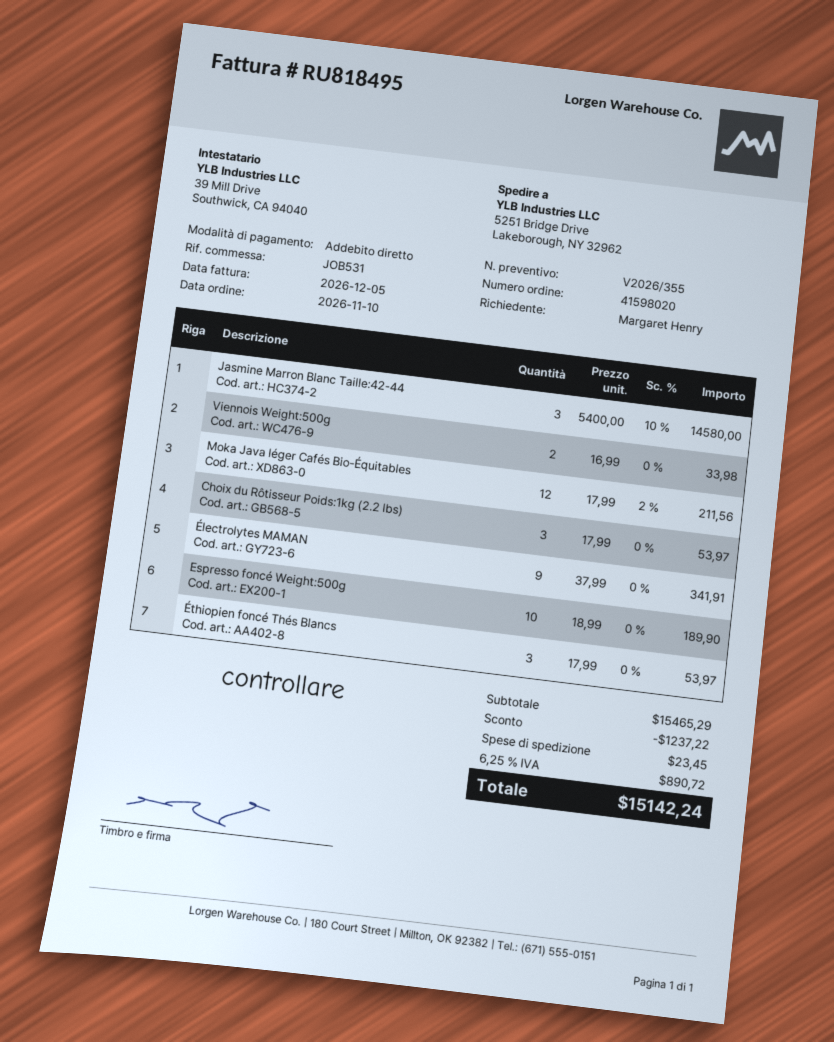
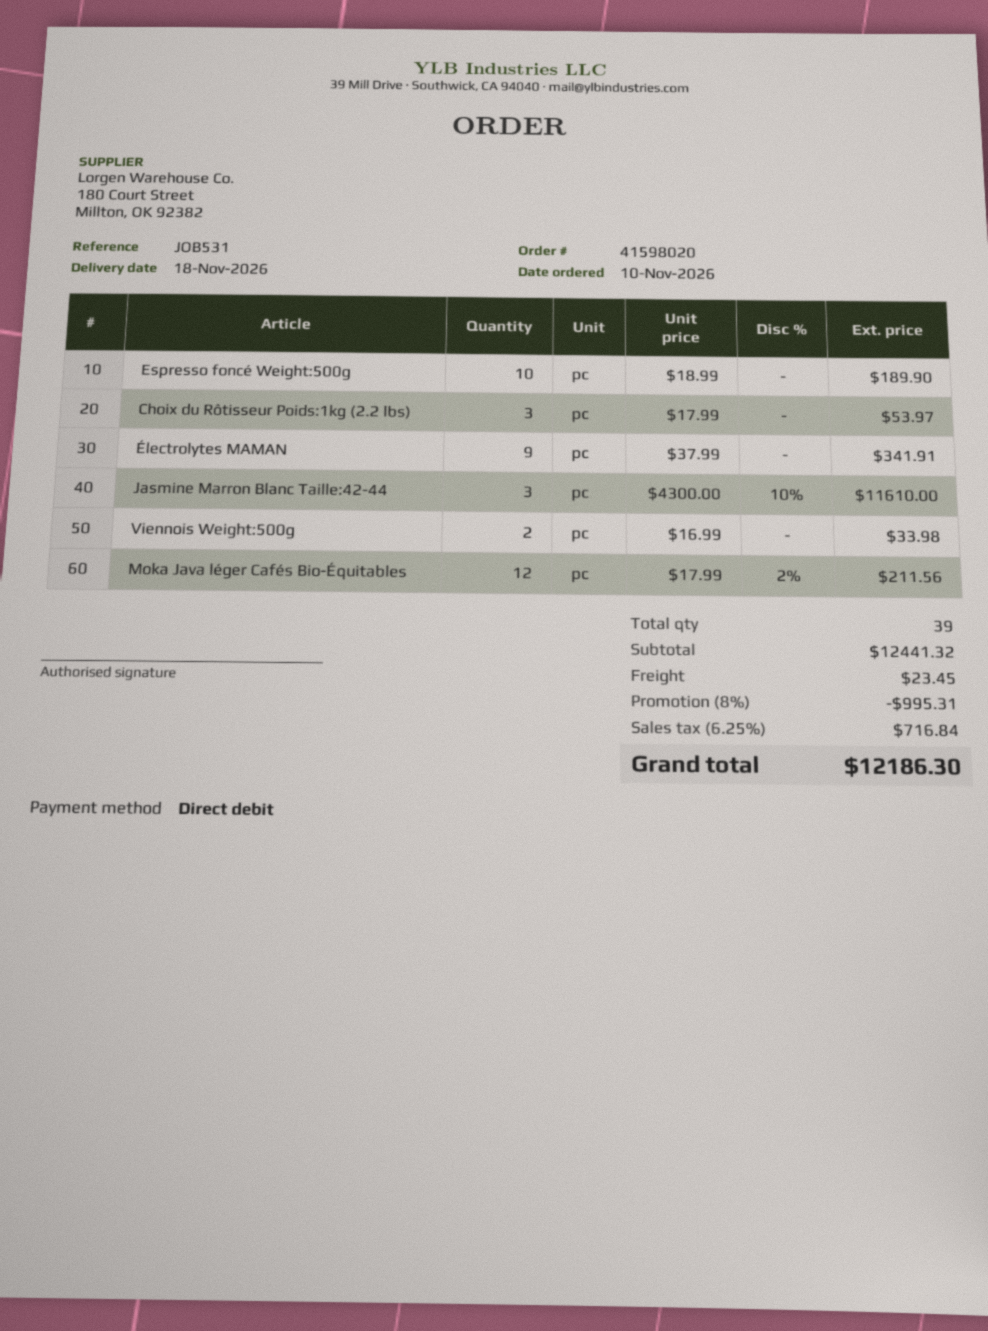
Jasmine Marron Blanc Taille:42-44: 3 x 5400.00 - 10% = 14580.00 -> 3 x 4300.00 - 10% = 11610.00
Éthiopien foncé Thés Blancs: 3 x 17.99 = 53.97 -> none
subtotal: 15465.29 -> 12441.32
discount: 1237.22 -> 995.31
tax: 6.25% = 890.72 -> 6.25% = 716.84
total: 15142.24 -> 12186.30

